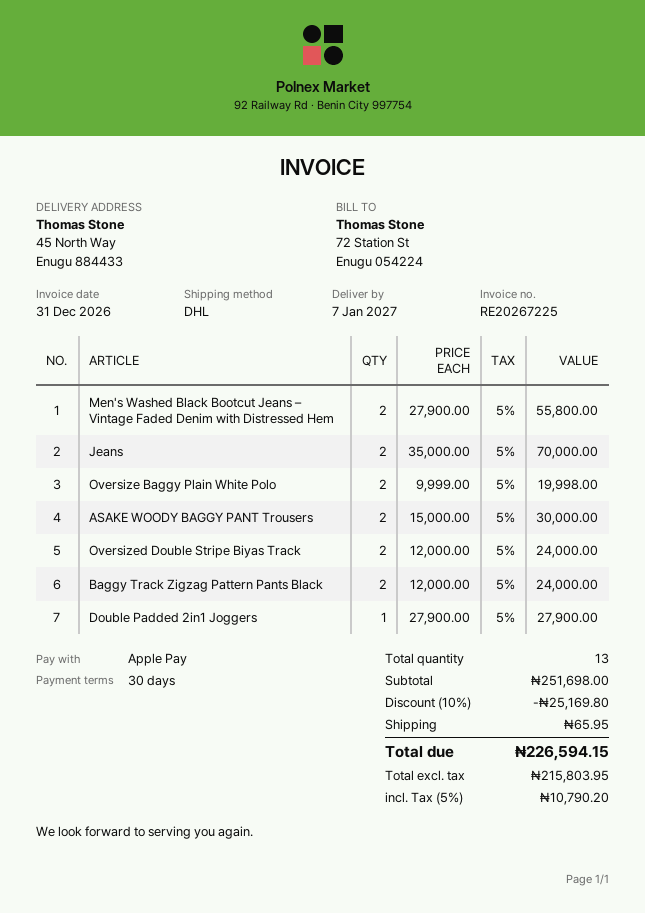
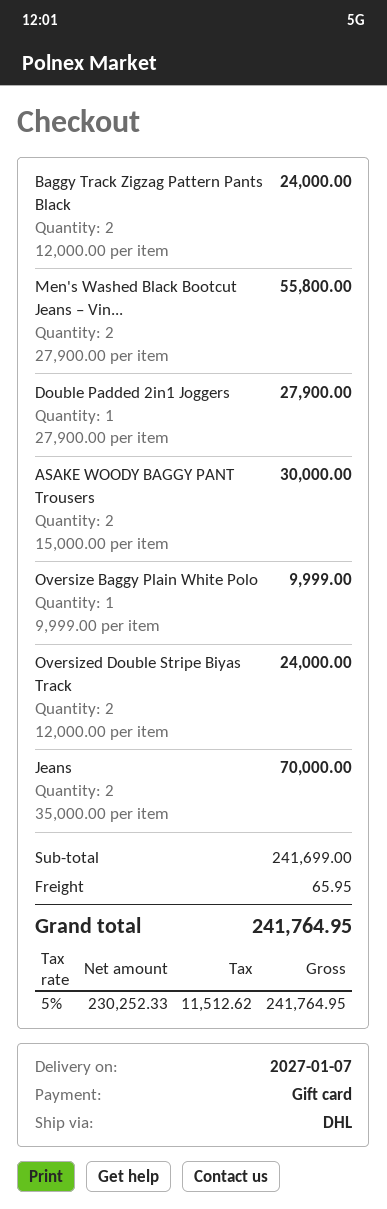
payment method: Apple Pay -> gift card
Oversize Baggy Plain White Polo: 2 x 9999.00 = 19998.00 -> 1 x 9999.00 = 9999.00
subtotal: 251698.00 -> 241699.00
discount: 10% = 25169.80 -> none
net: 215803.95 -> 230252.33
tax: 5% = 10790.20 -> 5% = 11512.62
total: 226594.15 -> 241764.95

